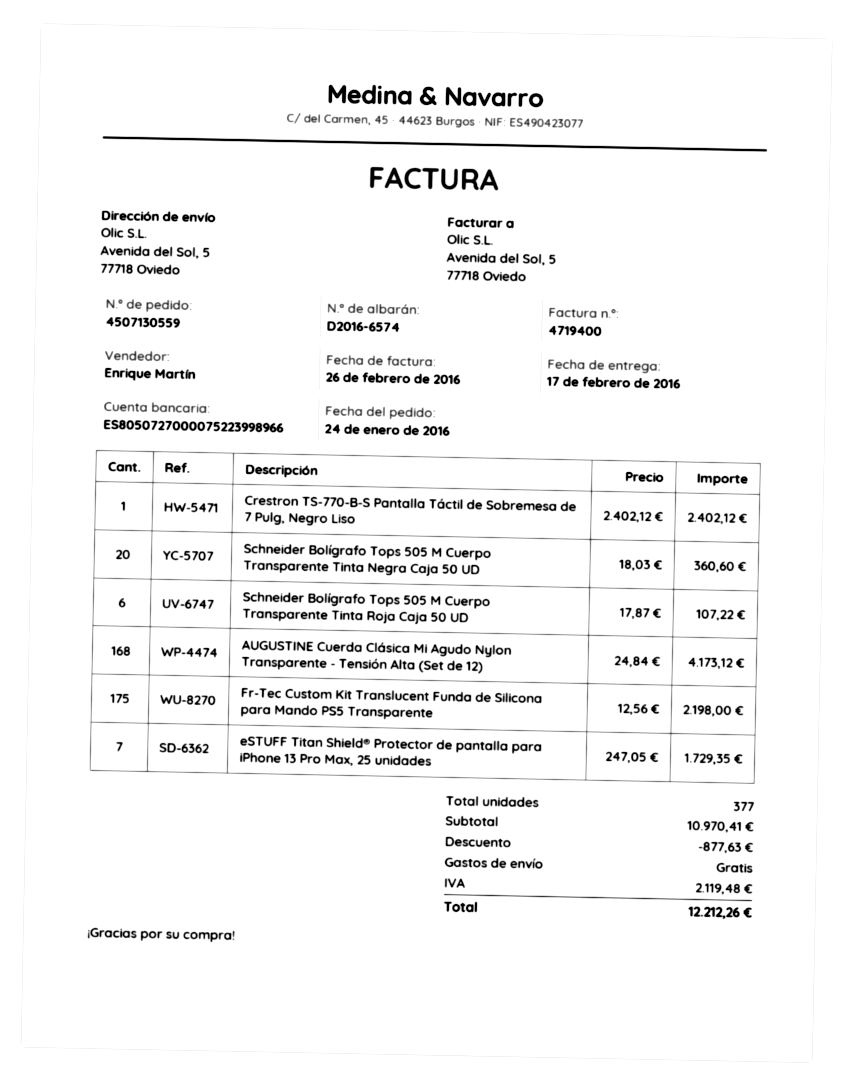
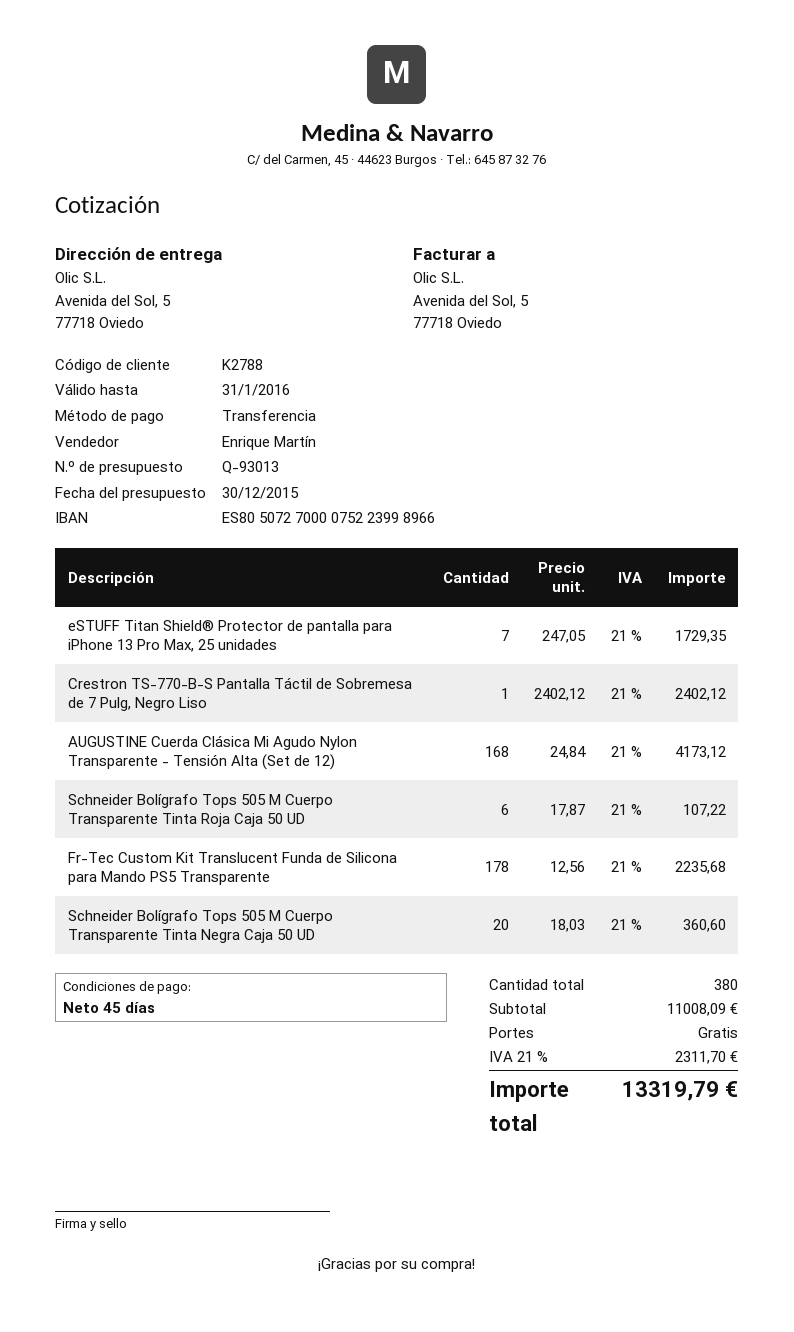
Fr-Tec Custom Kit Translucent Funda de Silicona para Mando PS5 Transparente: 175 x 12.56 = 2198.00 -> 178 x 12.56 = 2235.68
total quantity: 377 -> 380
subtotal: 10970.41 -> 11008.09
discount: 877.63 -> none
tax: 2119.48 -> 2311.70
total: 12212.26 -> 13319.79

